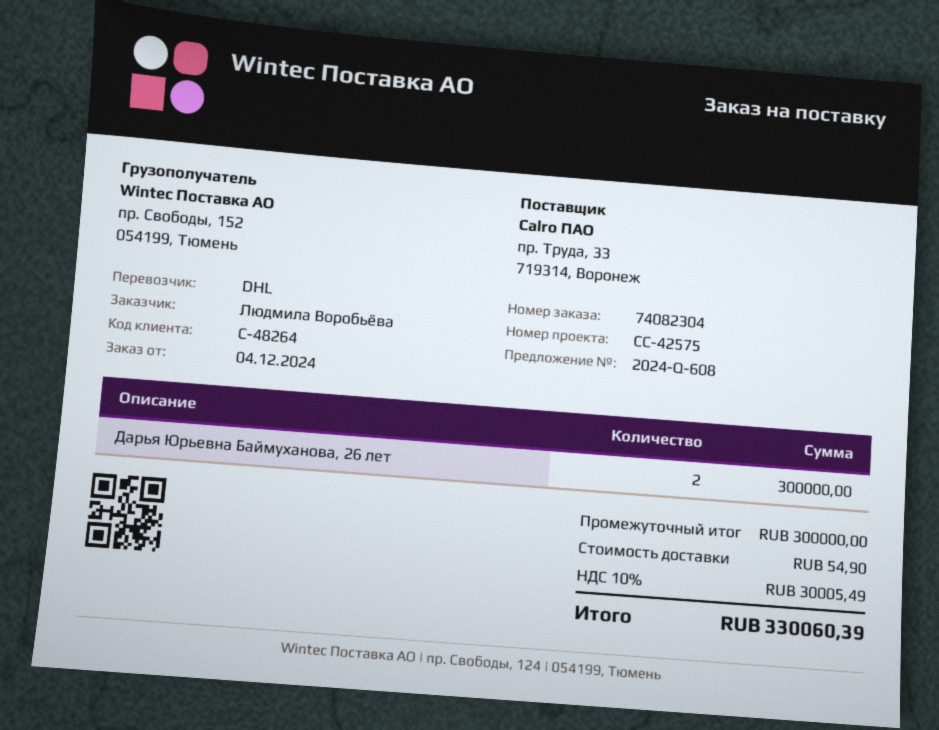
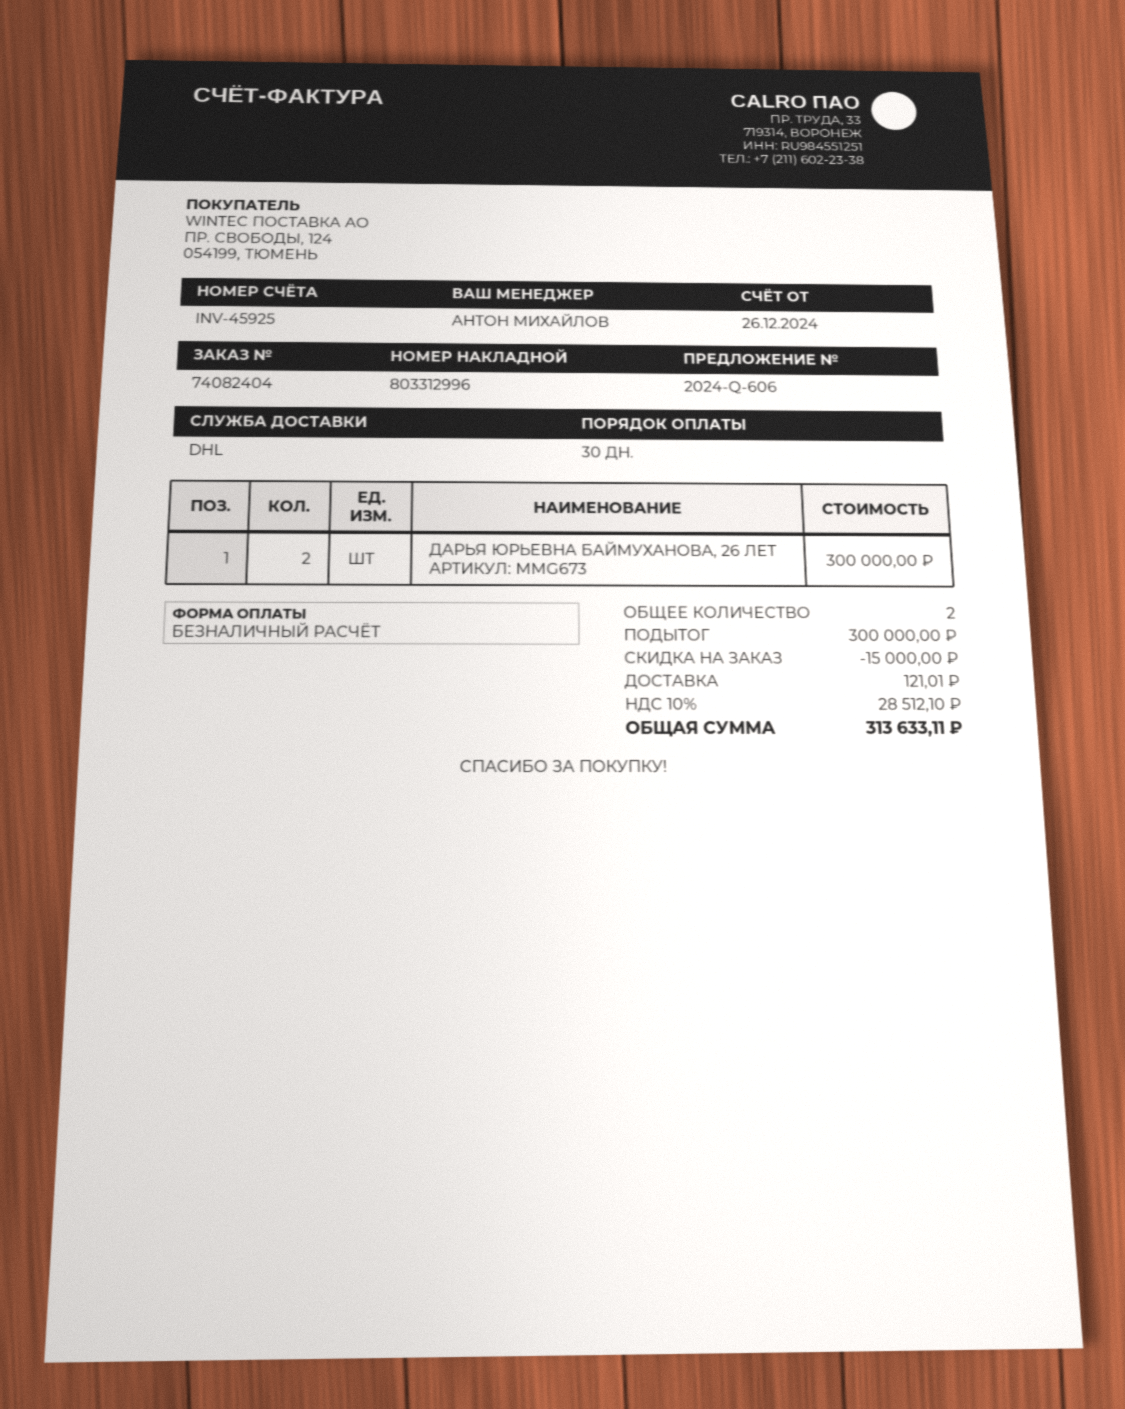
quote number: 2024-Q-608 -> 2024-Q-606
order number: 74082304 -> 74082404
discount: none -> 15000.00
shipping: 54.90 -> 121.01
tax: 10% = 30005.49 -> 10% = 28512.10
total: 330060.39 -> 313633.11

